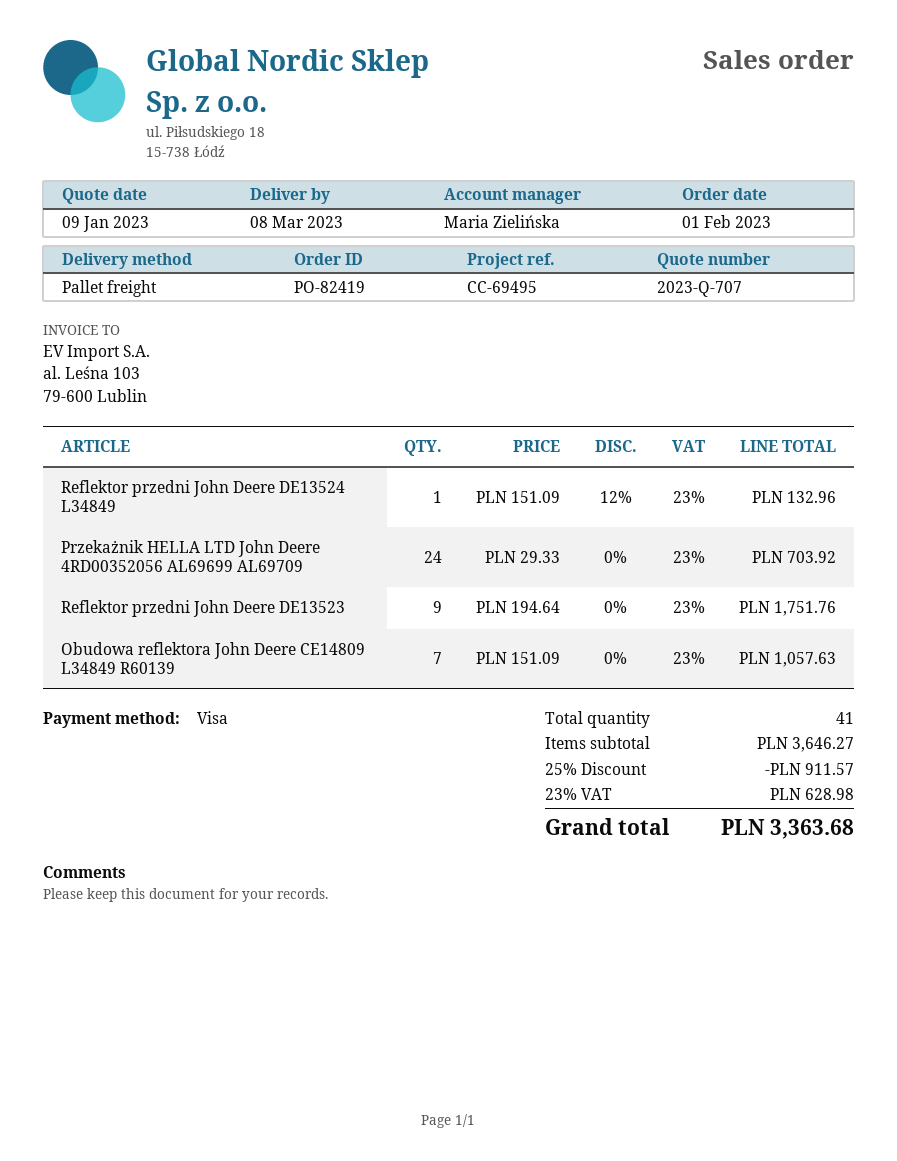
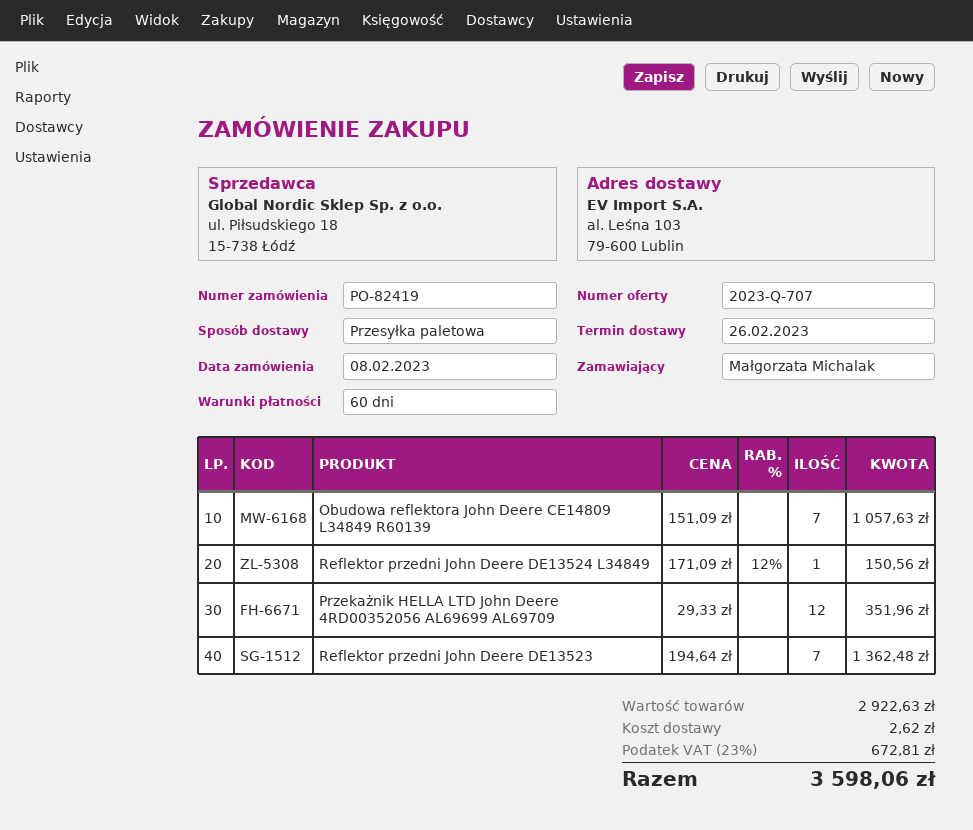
order date: 2023-02-01 -> 2023-02-08
delivery date: 2023-03-08 -> 2023-02-26
Reflektor przedni John Deere DE13524 L34849: 1 x 151.09 - 12% = 132.96 -> 1 x 171.09 - 12% = 150.56
Przekażnik HELLA LTD John Deere 4RD00352056 AL69699 AL69709: 24 x 29.33 = 703.92 -> 12 x 29.33 = 351.96
Reflektor przedni John Deere DE13523: 9 x 194.64 = 1751.76 -> 7 x 194.64 = 1362.48
subtotal: 3646.27 -> 2922.63
discount: 25% = 911.57 -> none
shipping: none -> 2.62
tax: 23% = 628.98 -> 23% = 672.81
total: 3363.68 -> 3598.06

